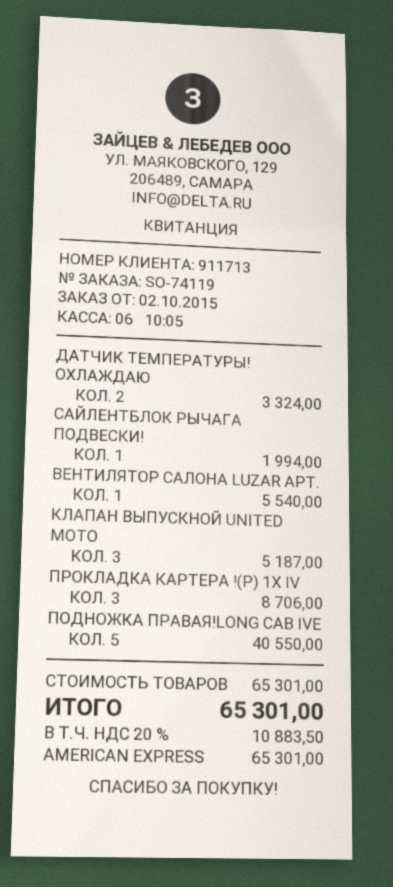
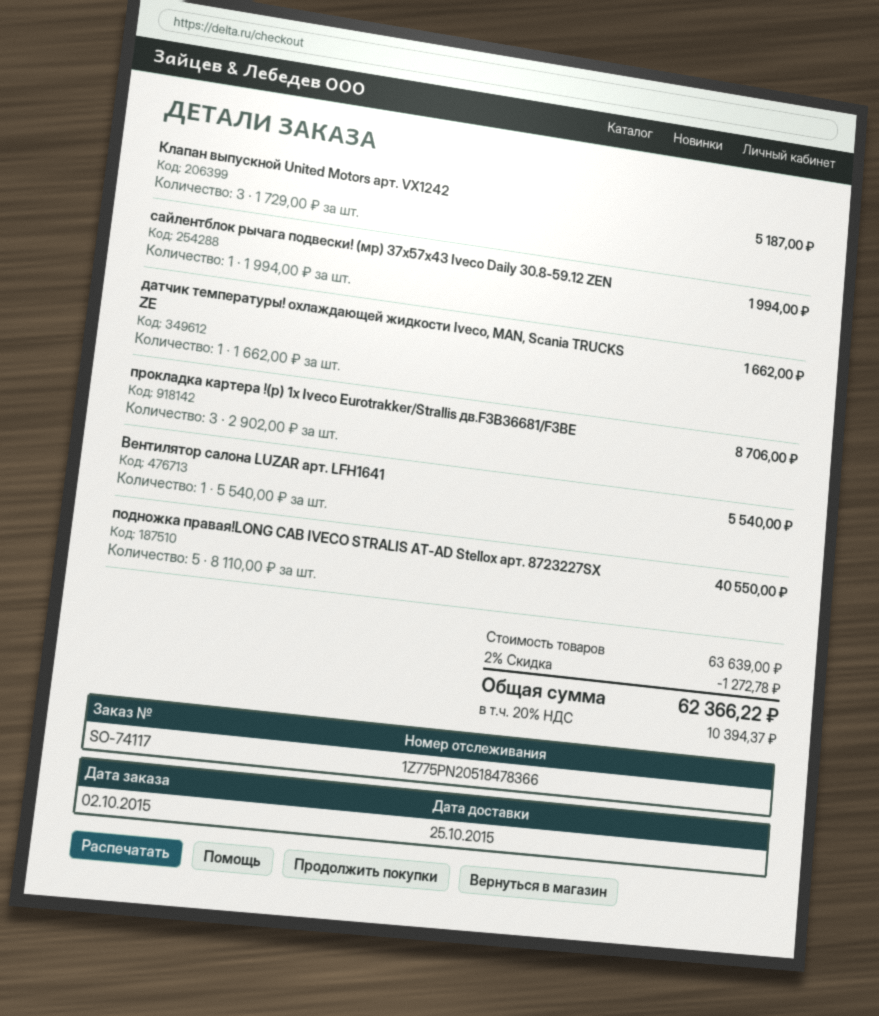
order number: SO-74119 -> SO-74117
ДАТЧИК ТЕМПЕРАТУРЫ! ОХЛАЖДАЮ: 2 for 3324.00 -> 1 for 1662.00
subtotal: 65301.00 -> 63639.00
discount: none -> 2% = 1272.78
tax: 20% = 10883.50 -> 20% = 10394.37
total: 65301.00 -> 62366.22

